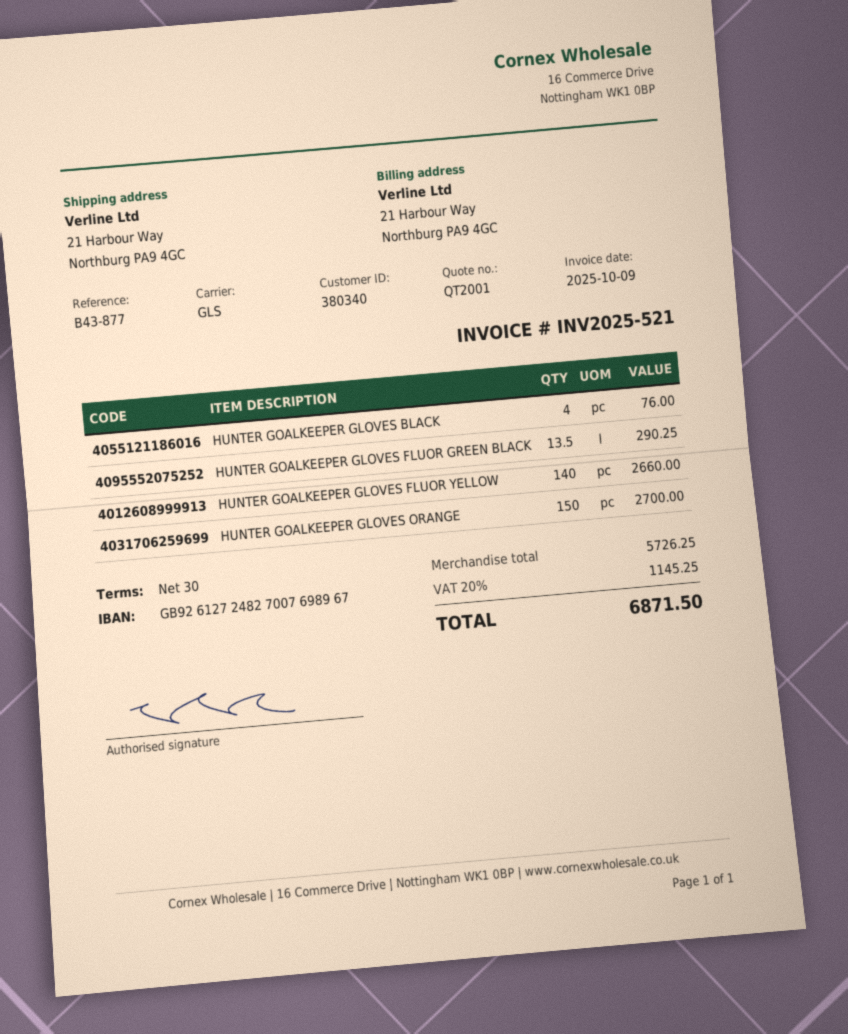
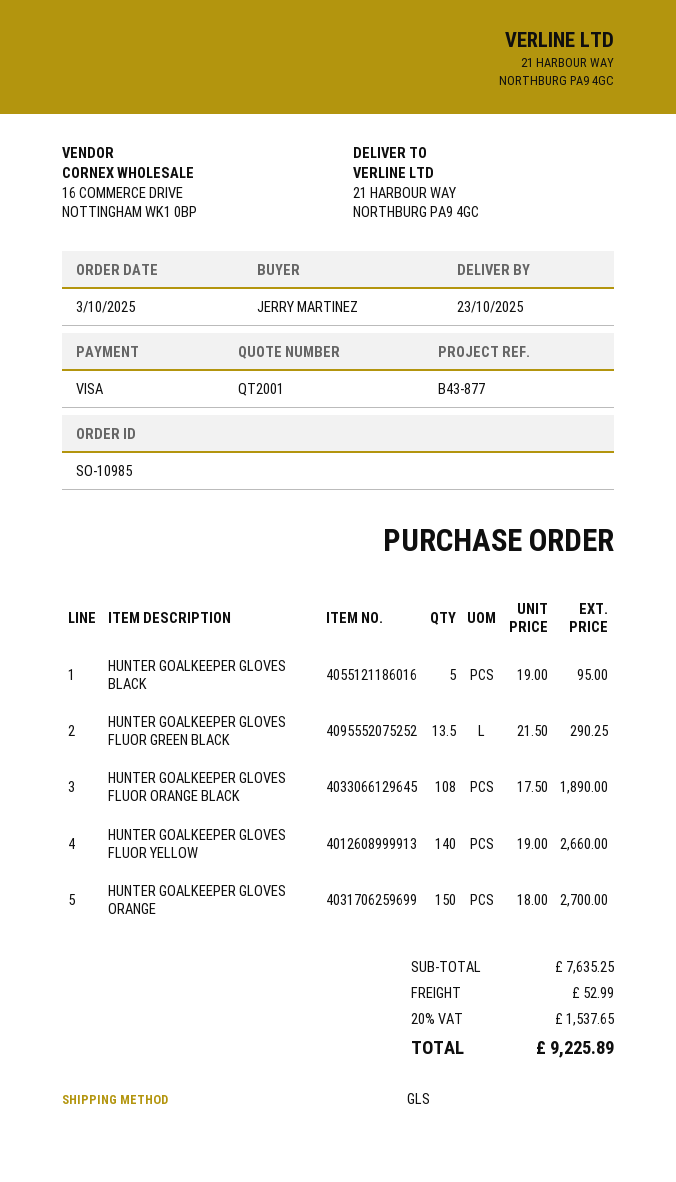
HUNTER GOALKEEPER GLOVES BLACK: 4 for 76.00 -> 5 for 95.00
HUNTER GOALKEEPER GLOVES FLUOR ORANGE BLACK: none -> 108 for 1890.00
subtotal: 5726.25 -> 7635.25
shipping: none -> 52.99
tax: 20% = 1145.25 -> 20% = 1537.65
total: 6871.50 -> 9225.89

